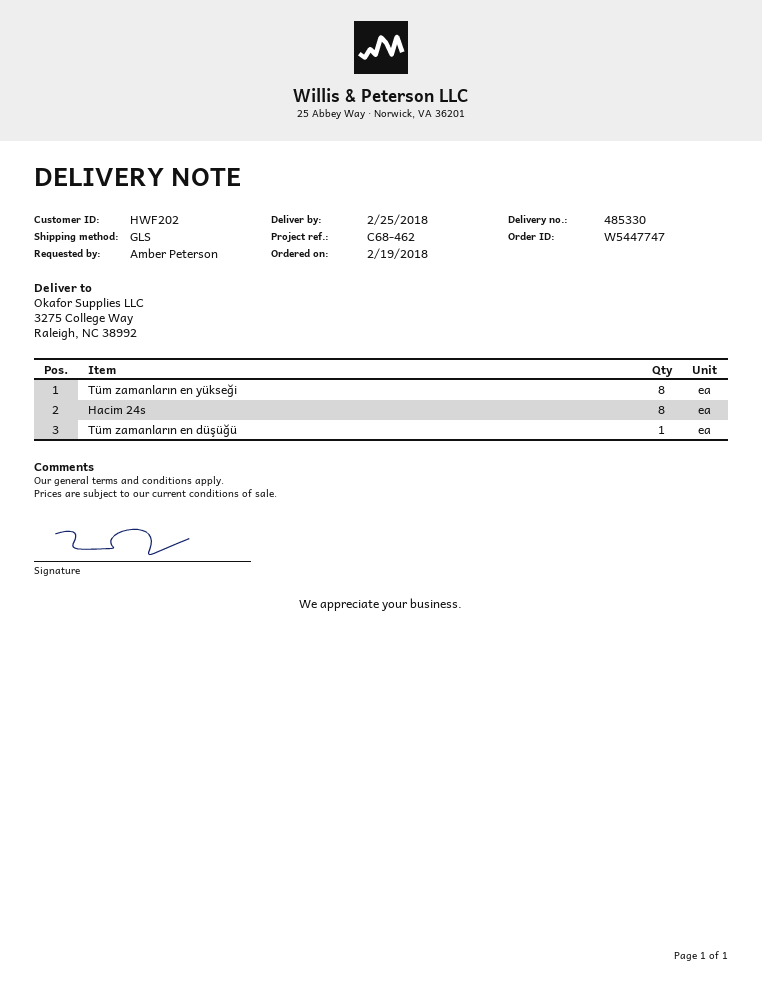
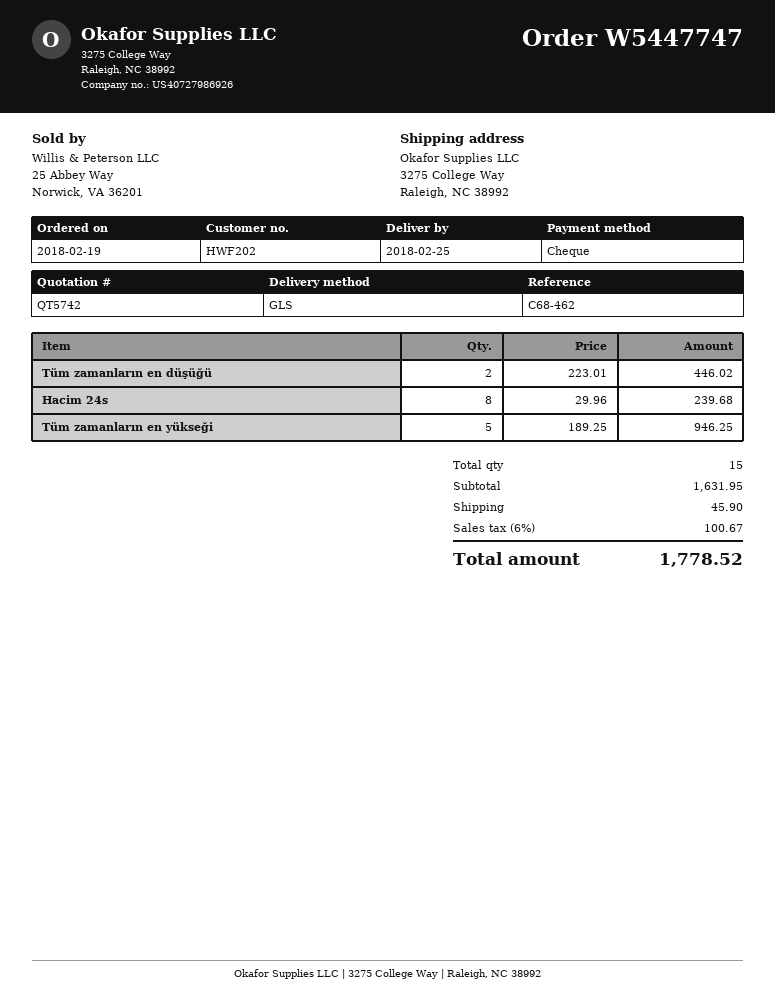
Tüm zamanların en yükseği: 8 -> 5
Tüm zamanların en düşüğü: 1 -> 2

